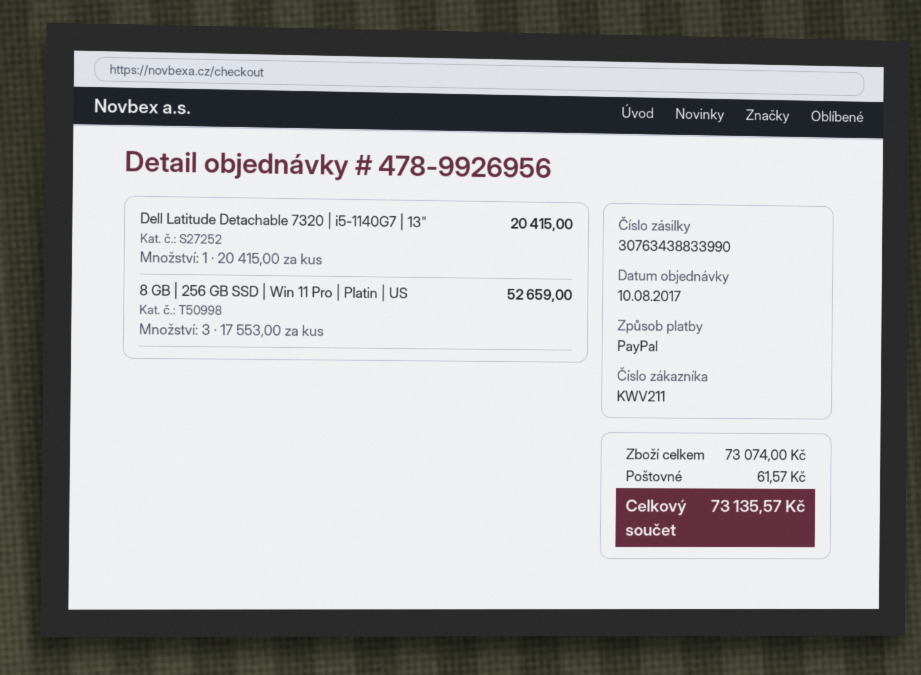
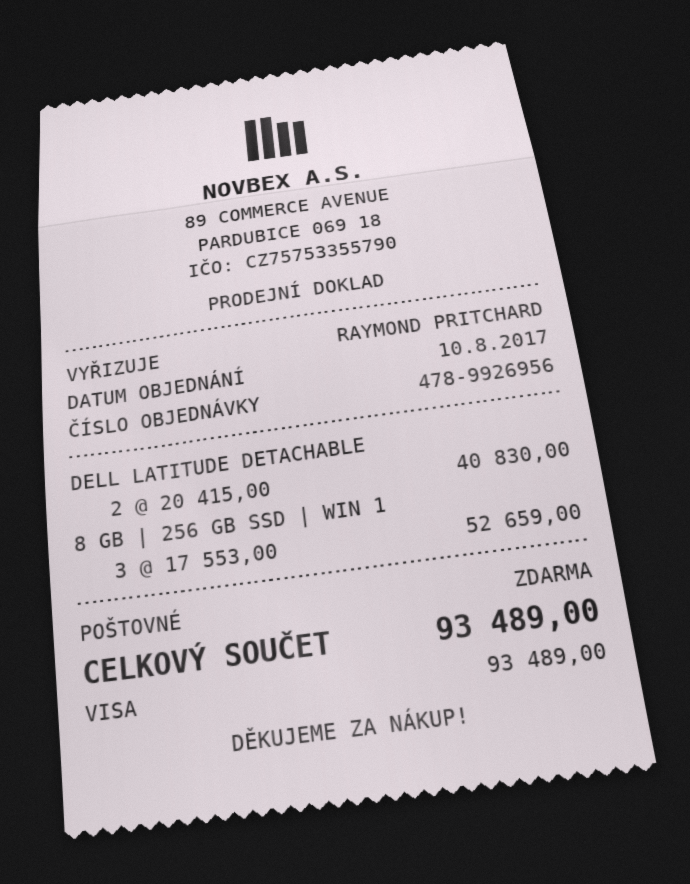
payment method: PayPal -> Visa
Dell Latitude Detachable 7320 | i5-1140G7 | 13": 1 x 20415.00 = 20415.00 -> 2 x 20415.00 = 40830.00
shipping: 61.57 -> 0.00
total: 73135.57 -> 93489.00

